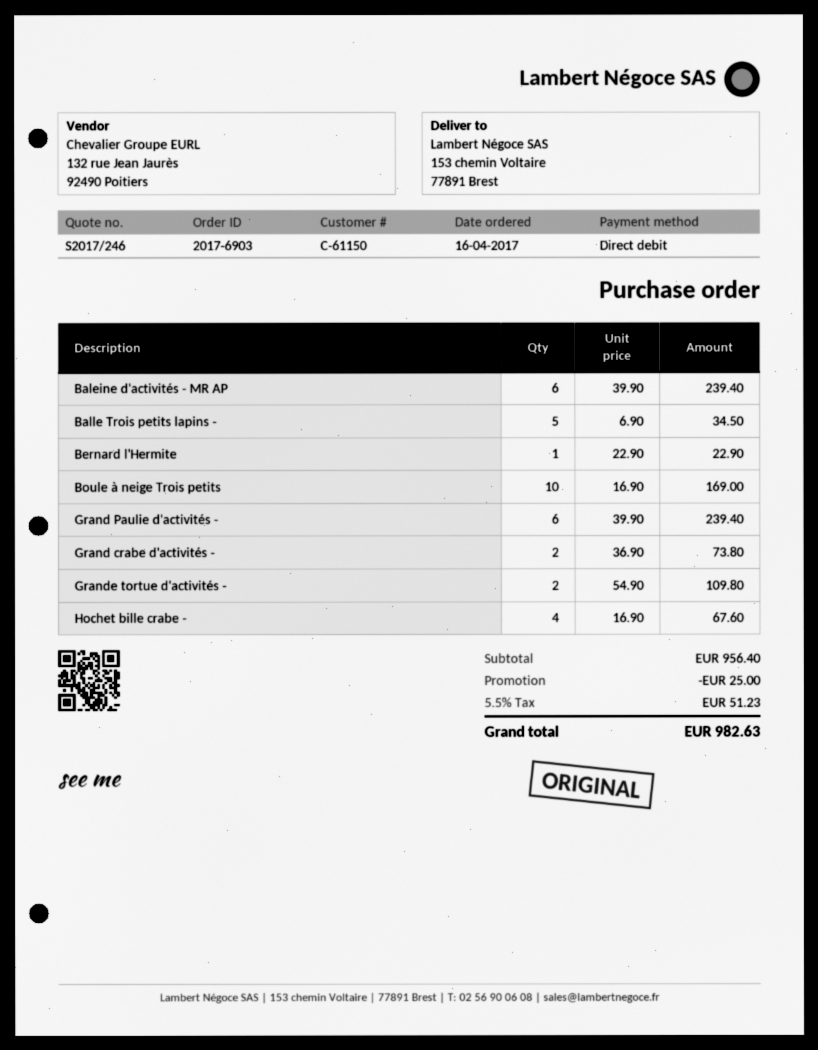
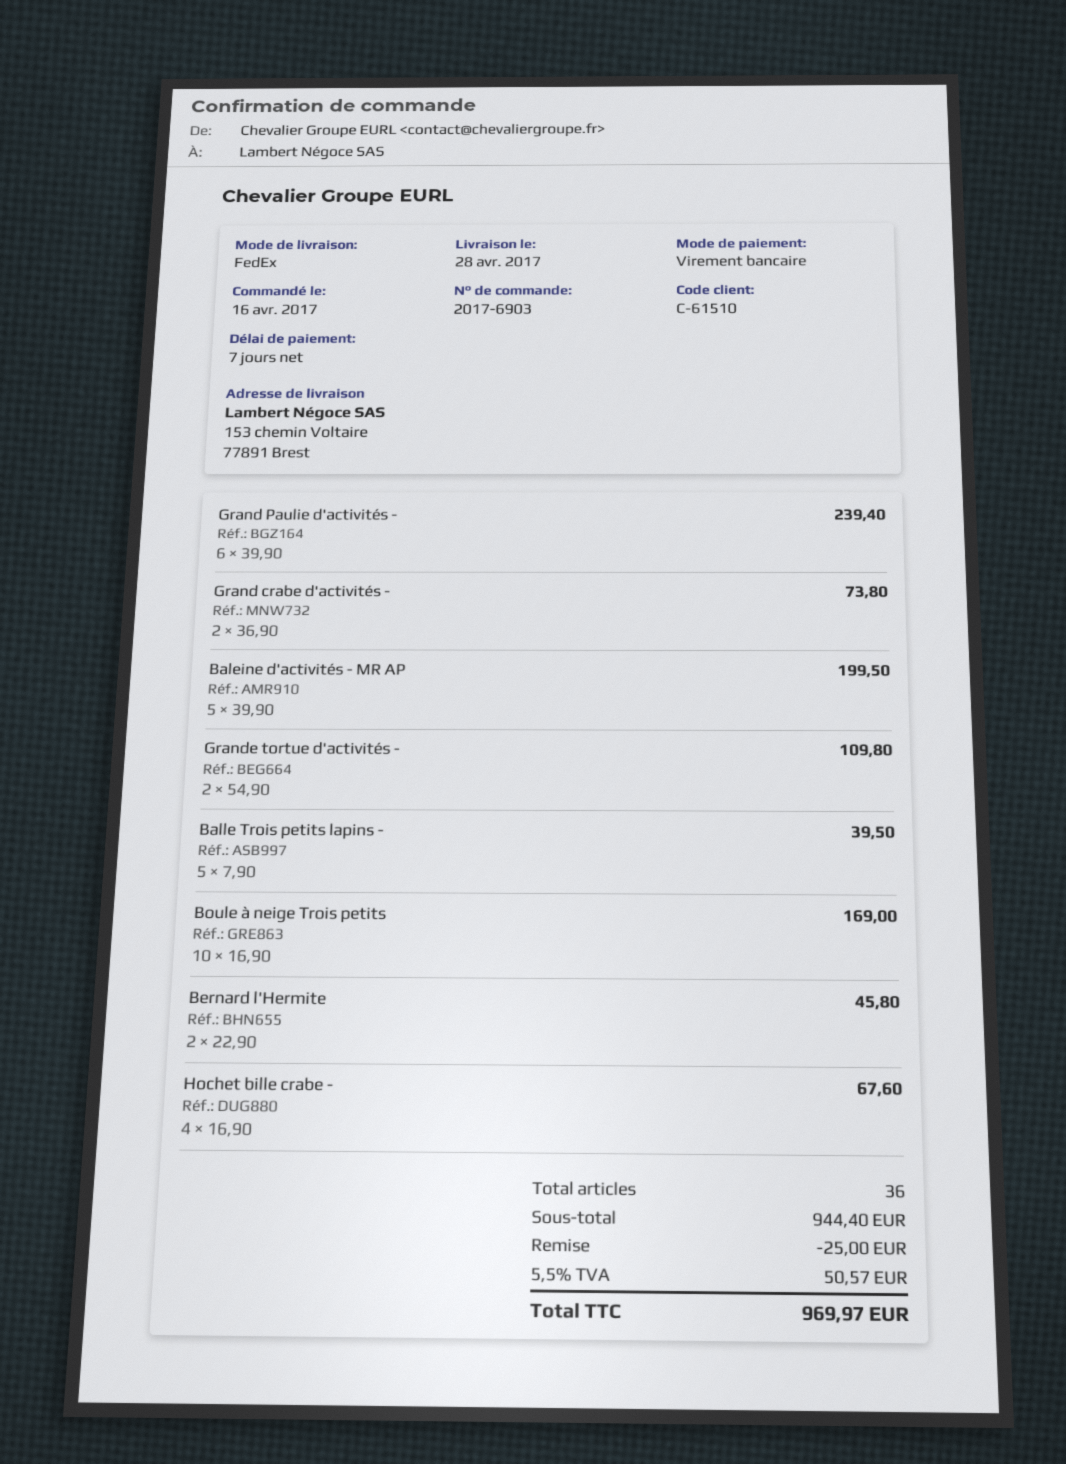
customer number: C-61150 -> C-61510
payment method: direct debit -> bank transfer
Baleine d'activités - MR AP: 6 x 39.90 = 239.40 -> 5 x 39.90 = 199.50
Balle Trois petits lapins -: 5 x 6.90 = 34.50 -> 5 x 7.90 = 39.50
Bernard l'Hermite: 1 x 22.90 = 22.90 -> 2 x 22.90 = 45.80
subtotal: 956.40 -> 944.40
tax: 5.5% = 51.23 -> 5.5% = 50.57
total: 982.63 -> 969.97

